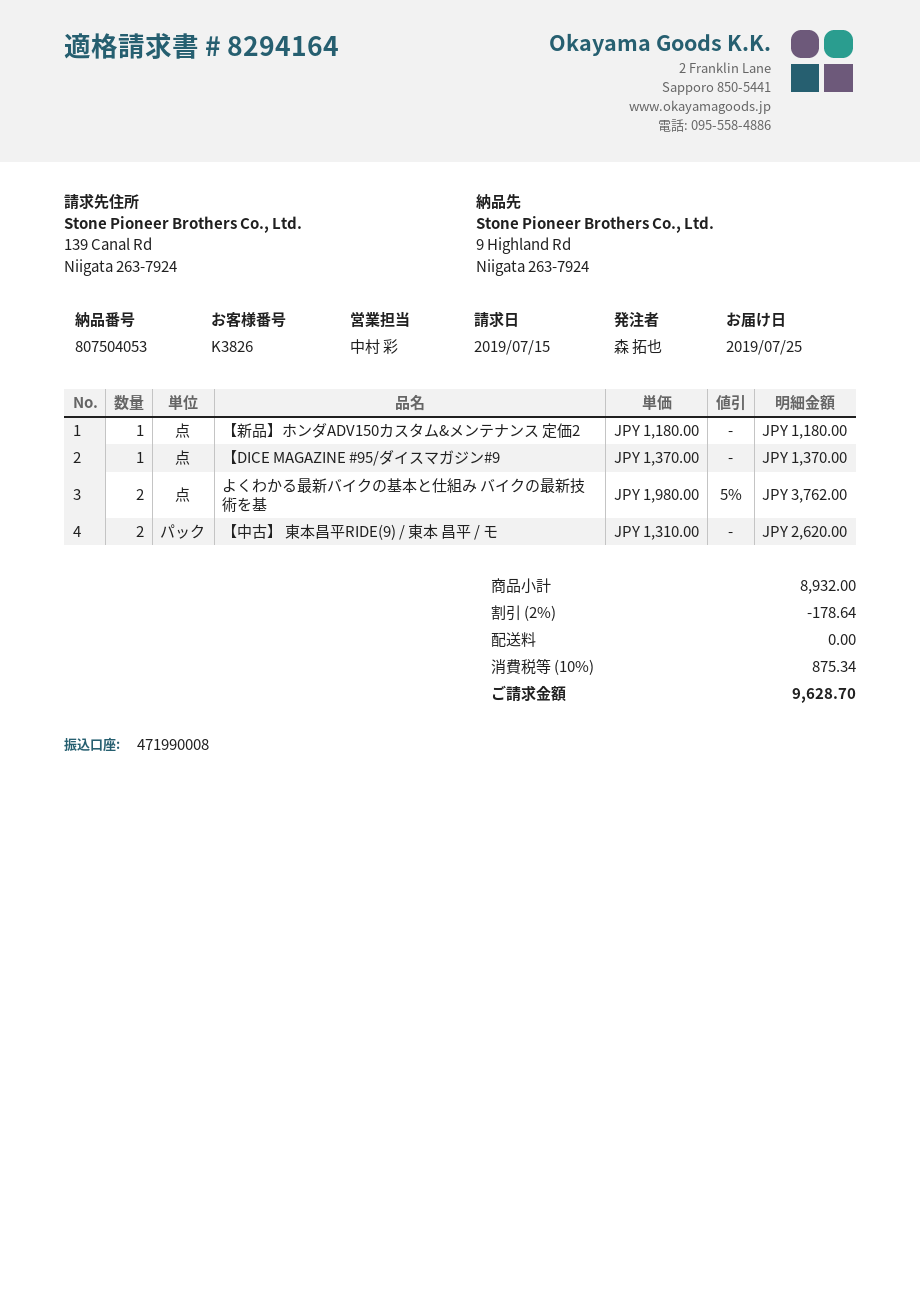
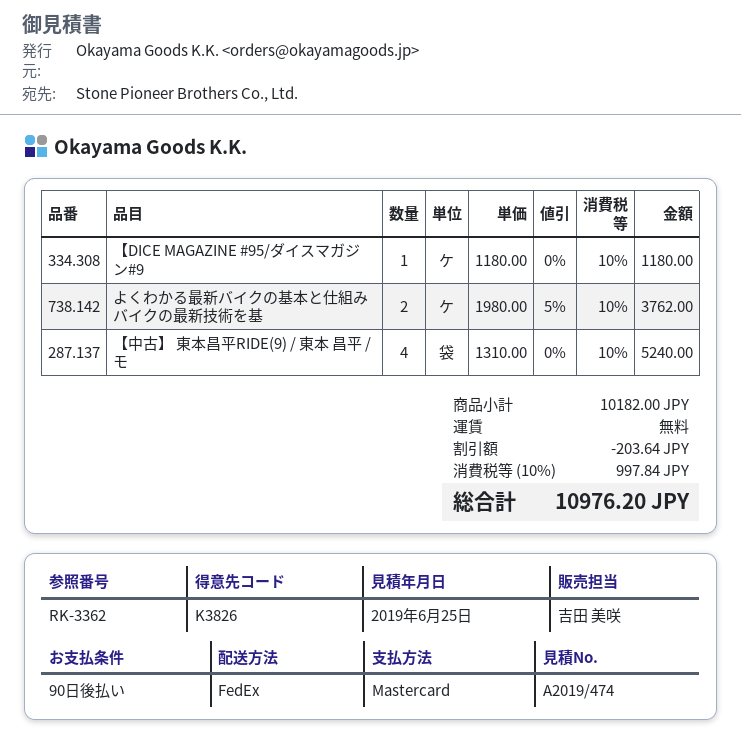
sales rep: 中村 彩 -> 吉田 美咲
【新品】ホンダADV150カスタム&メンテナンス 定価2: 1 x 1180.00 = 1180.00 -> none
【DICE MAGAZINE #95/ダイスマガジン#9: 1 x 1370.00 = 1370.00 -> 1 x 1180.00 = 1180.00
【中古】 東本昌平RIDE(9) / 東本 昌平 / モ: 2 x 1310.00 = 2620.00 -> 4 x 1310.00 = 5240.00
subtotal: 8932.00 -> 10182.00
discount: 178.64 -> 203.64
tax: 10% = 875.34 -> 10% = 997.84
total: 9628.70 -> 10976.20

